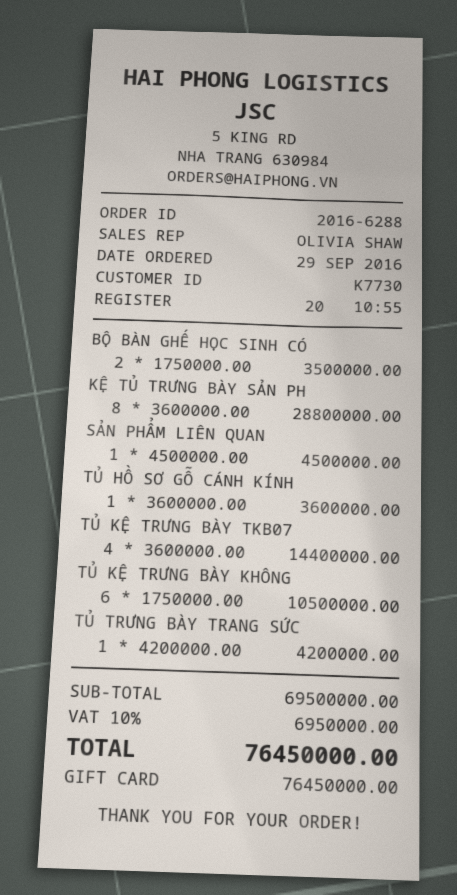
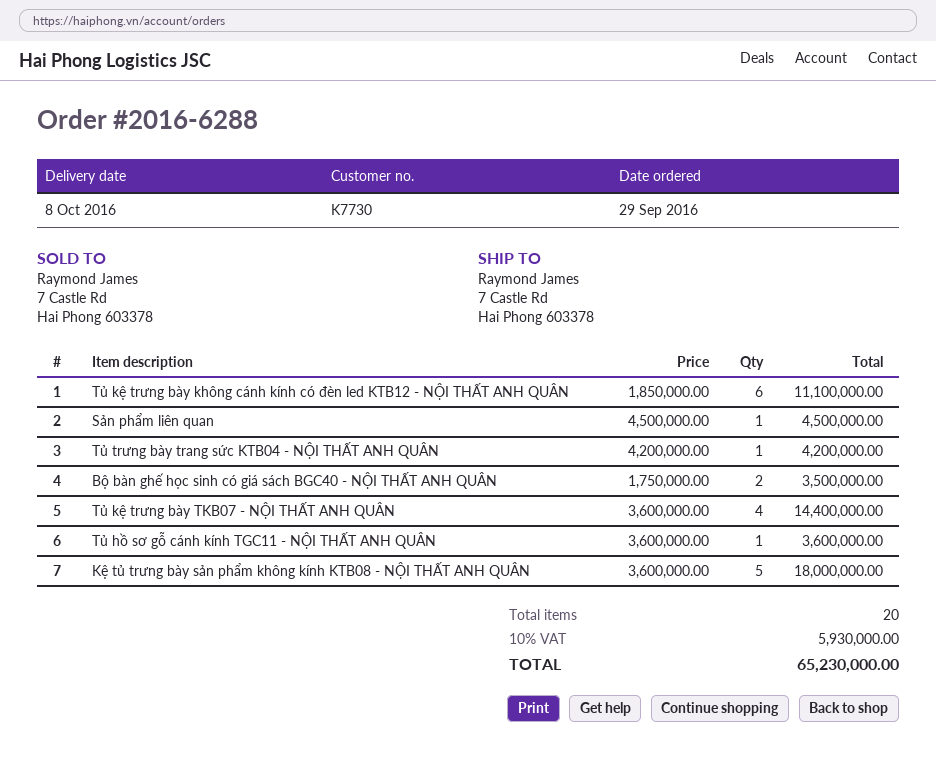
KỆ TỦ TRƯNG BÀY SẢN PH: 8 x 3600000.00 = 28800000.00 -> 5 x 3600000.00 = 18000000.00
TỦ KỆ TRƯNG BÀY KHÔNG: 6 x 1750000.00 = 10500000.00 -> 6 x 1850000.00 = 11100000.00
tax: 10% = 6950000.00 -> 10% = 5930000.00
total: 76450000.00 -> 65230000.00

